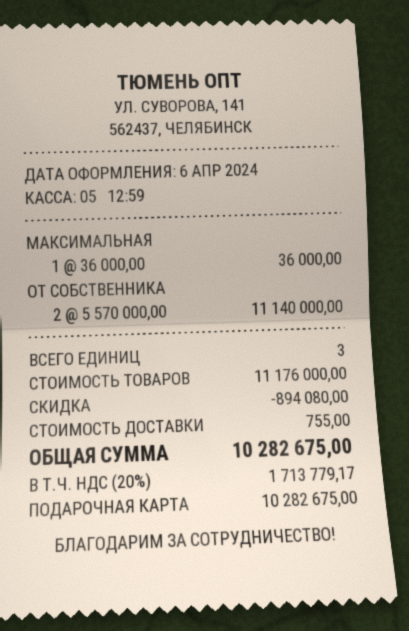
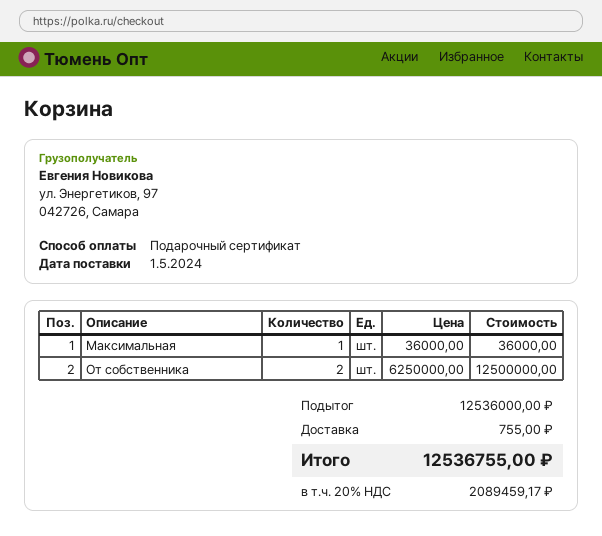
ОТ СОБСТВЕННИКА: 2 x 5570000.00 = 11140000.00 -> 2 x 6250000.00 = 12500000.00
subtotal: 11176000.00 -> 12536000.00
discount: 894080.00 -> none
tax: 20% = 1713779.17 -> 20% = 2089459.17
total: 10282675.00 -> 12536755.00

